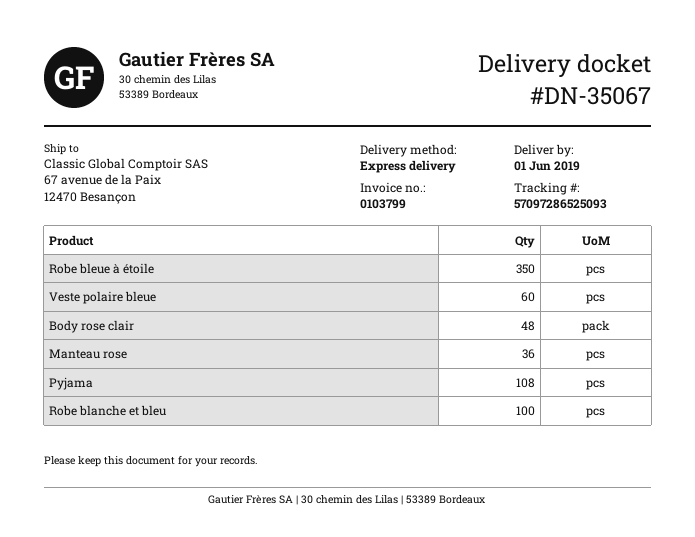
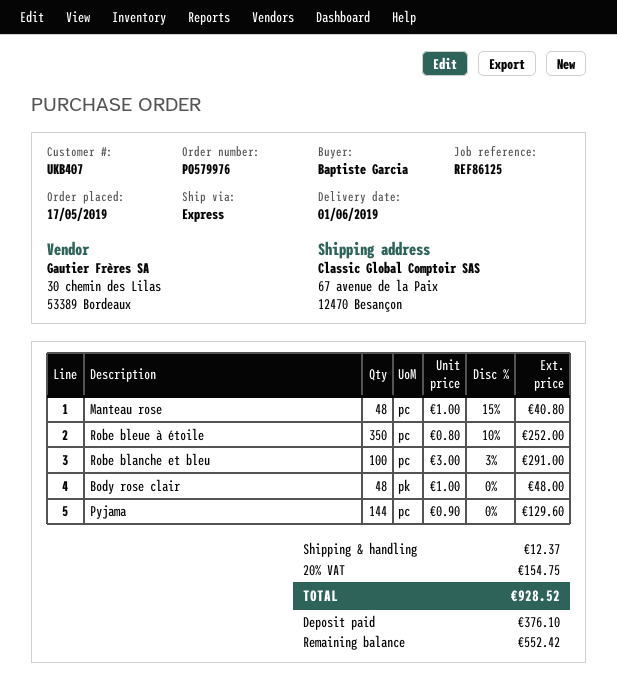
Veste polaire bleue: 60 -> none
Manteau rose: 36 -> 48
Pyjama: 108 -> 144

